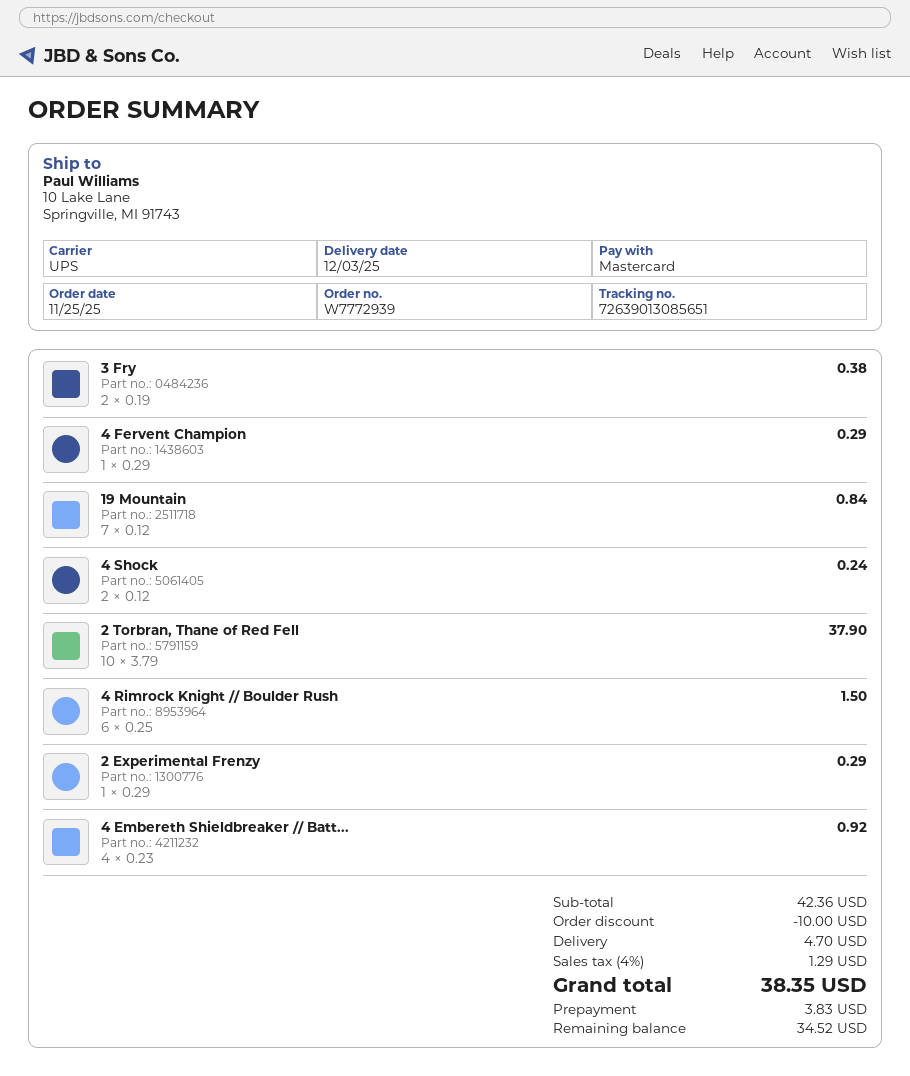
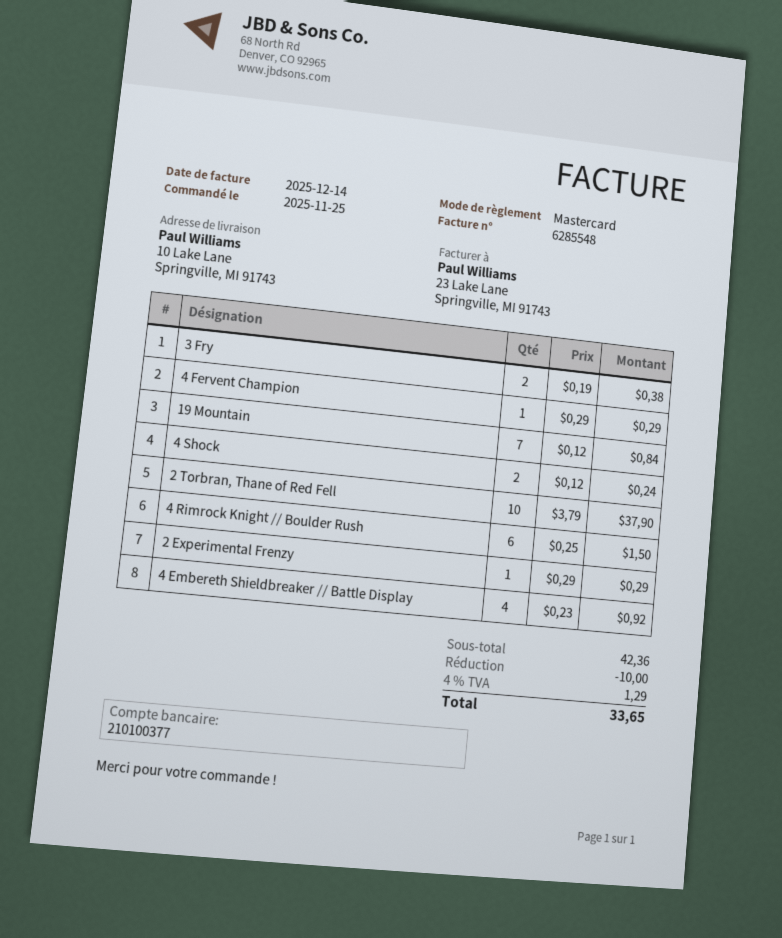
shipping: 4.70 -> none
total: 38.35 -> 33.65

